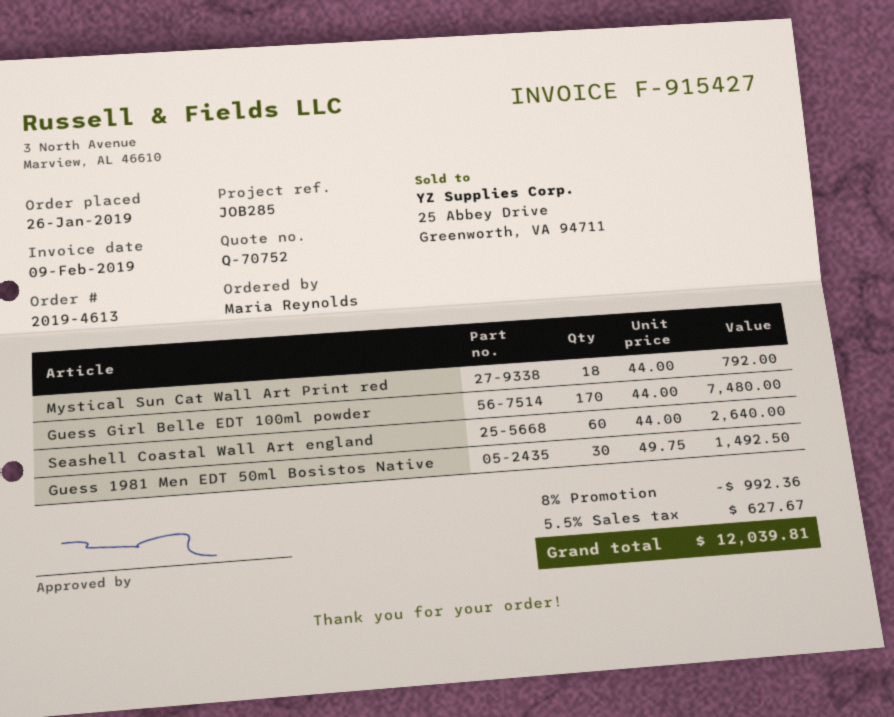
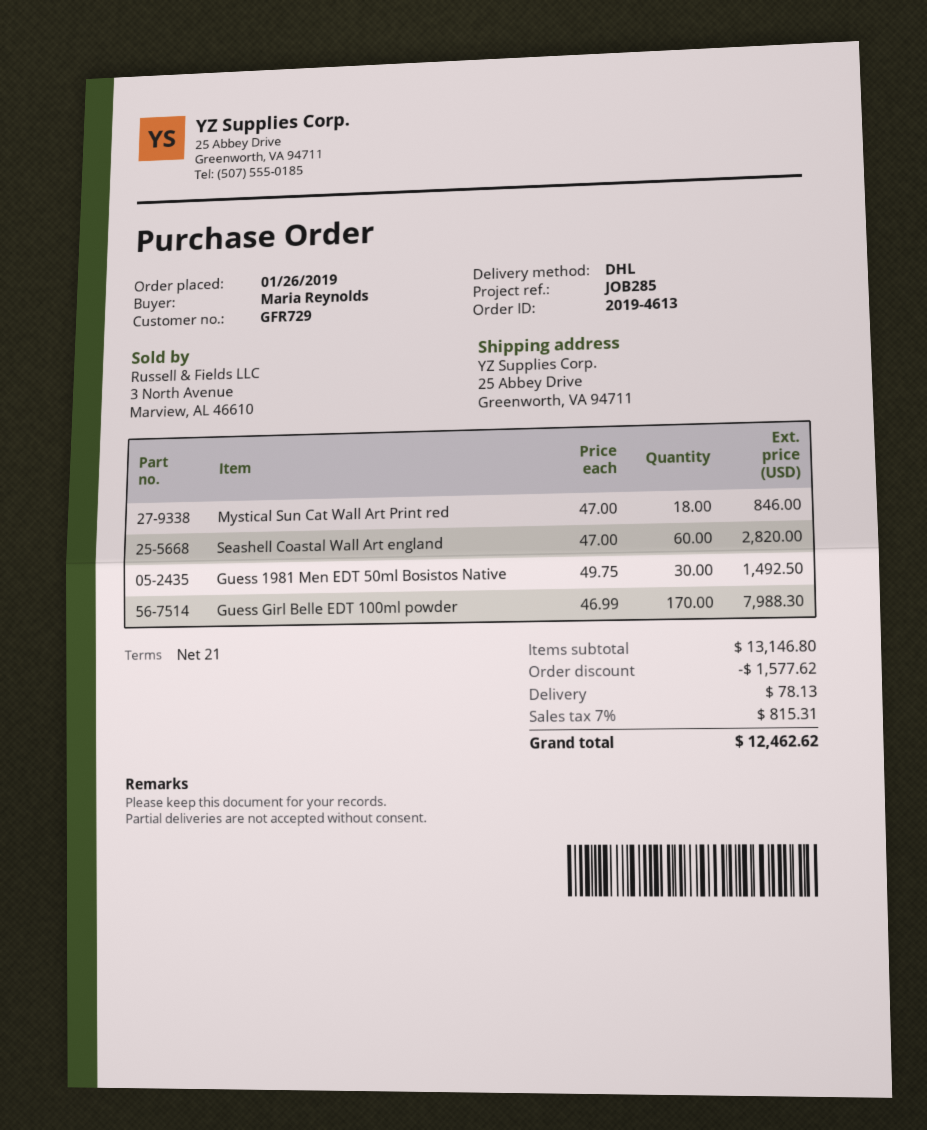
Mystical Sun Cat Wall Art Print red: 18 x 44.00 = 792.00 -> 18 x 47.00 = 846.00
Guess Girl Belle EDT 100ml powder: 170 x 44.00 = 7480.00 -> 170 x 46.99 = 7988.30
Seashell Coastal Wall Art england: 60 x 44.00 = 2640.00 -> 60 x 47.00 = 2820.00
discount: 992.36 -> 1577.62
shipping: none -> 78.13
tax: 5.5% = 627.67 -> 7% = 815.31
total: 12039.81 -> 12462.62

